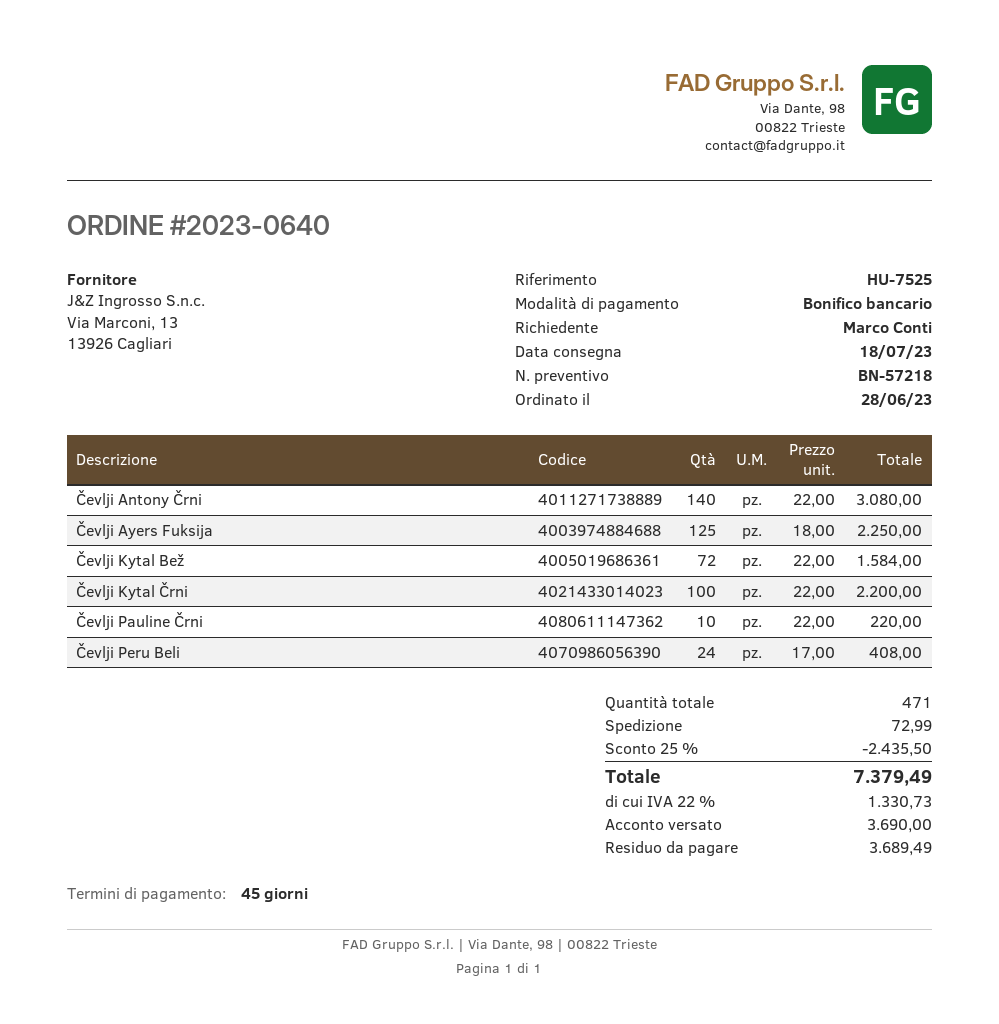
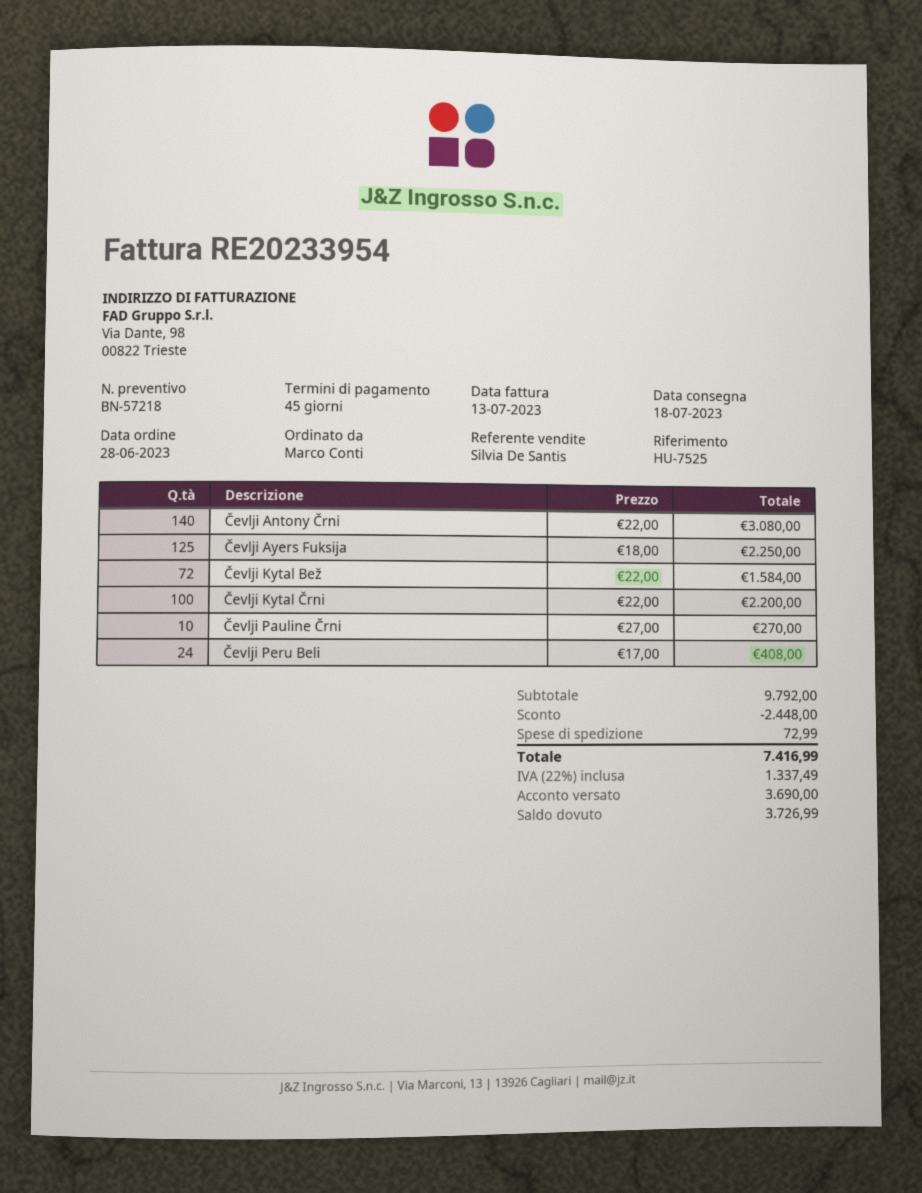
Čevlji Pauline Črni: 10 x 22.00 = 220.00 -> 10 x 27.00 = 270.00
discount: 2435.50 -> 2448.00
tax: 22% = 1330.73 -> 22% = 1337.49
total: 7379.49 -> 7416.99
balance: 3689.49 -> 3726.99

